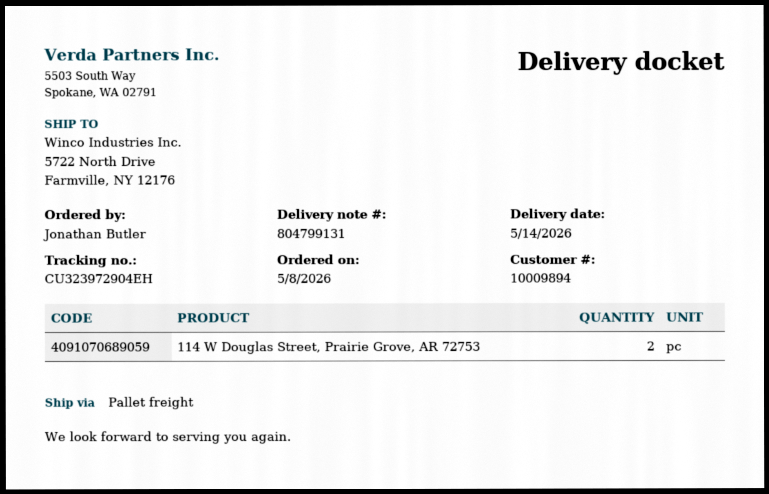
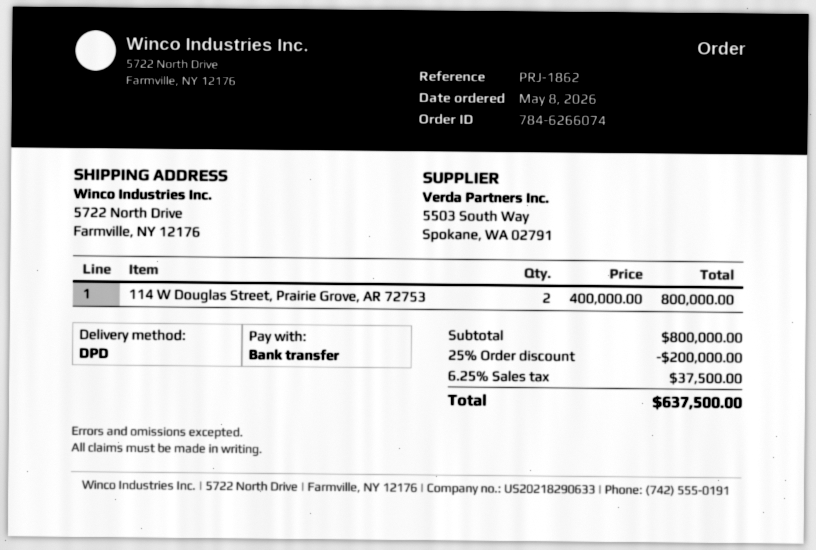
shipping method: pallet freight -> DPD

